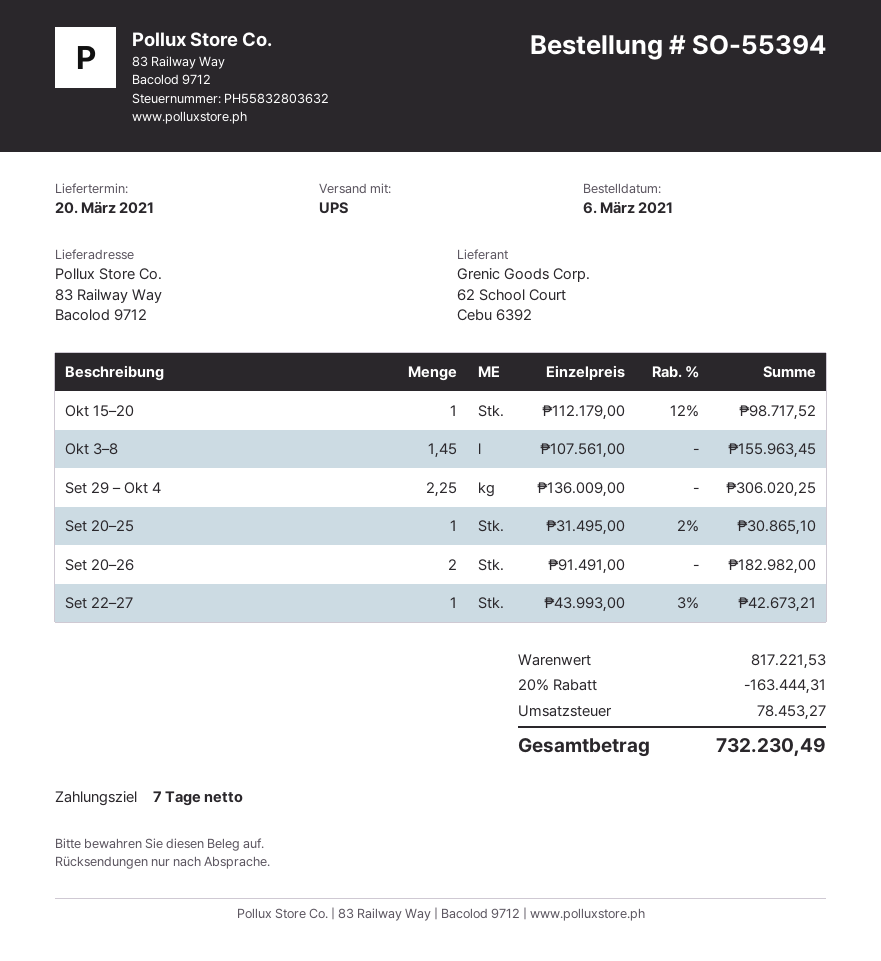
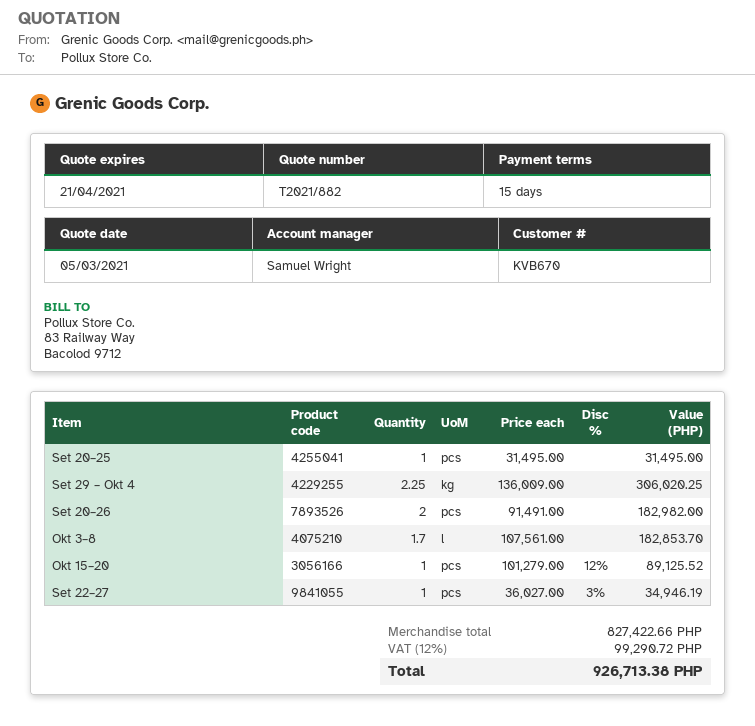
payment terms: 7 days -> 15 days
Okt 15–20: 1 x 112179.00 - 12% = 98717.52 -> 1 x 101279.00 - 12% = 89125.52
Okt 3–8: 1.45 x 107561.00 = 155963.45 -> 1.7 x 107561.00 = 182853.70
Set 20–25: 1 x 31495.00 - 2% = 30865.10 -> 1 x 31495.00 = 31495.00
Set 22–27: 1 x 43993.00 - 3% = 42673.21 -> 1 x 36027.00 - 3% = 34946.19
subtotal: 817221.53 -> 827422.66
discount: 20% = 163444.31 -> none
tax: 78453.27 -> 99290.72
total: 732230.49 -> 926713.38

